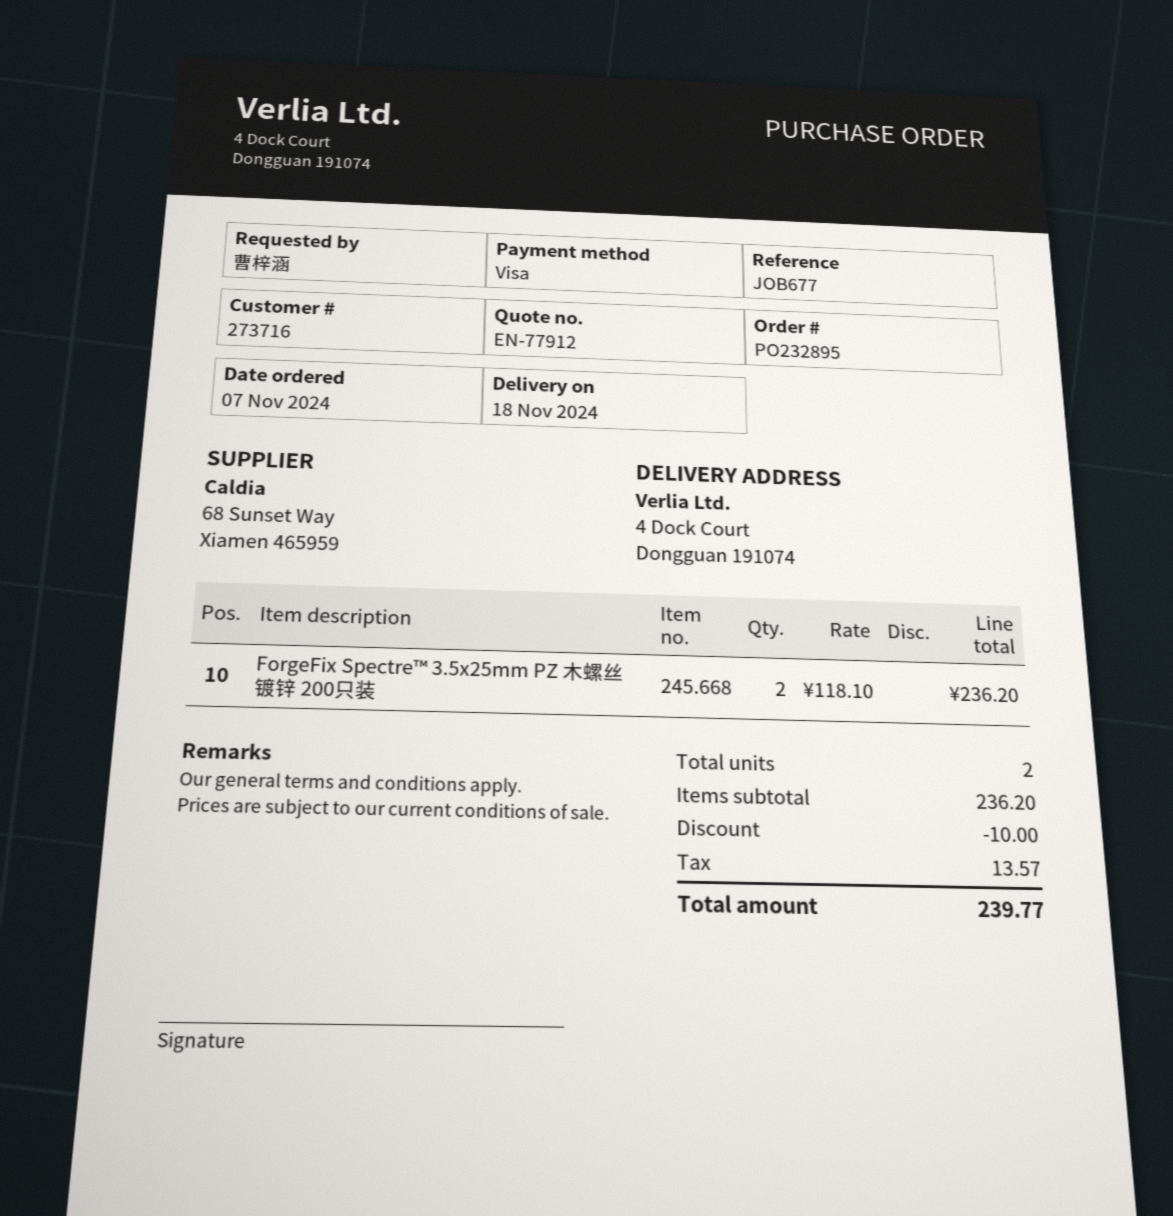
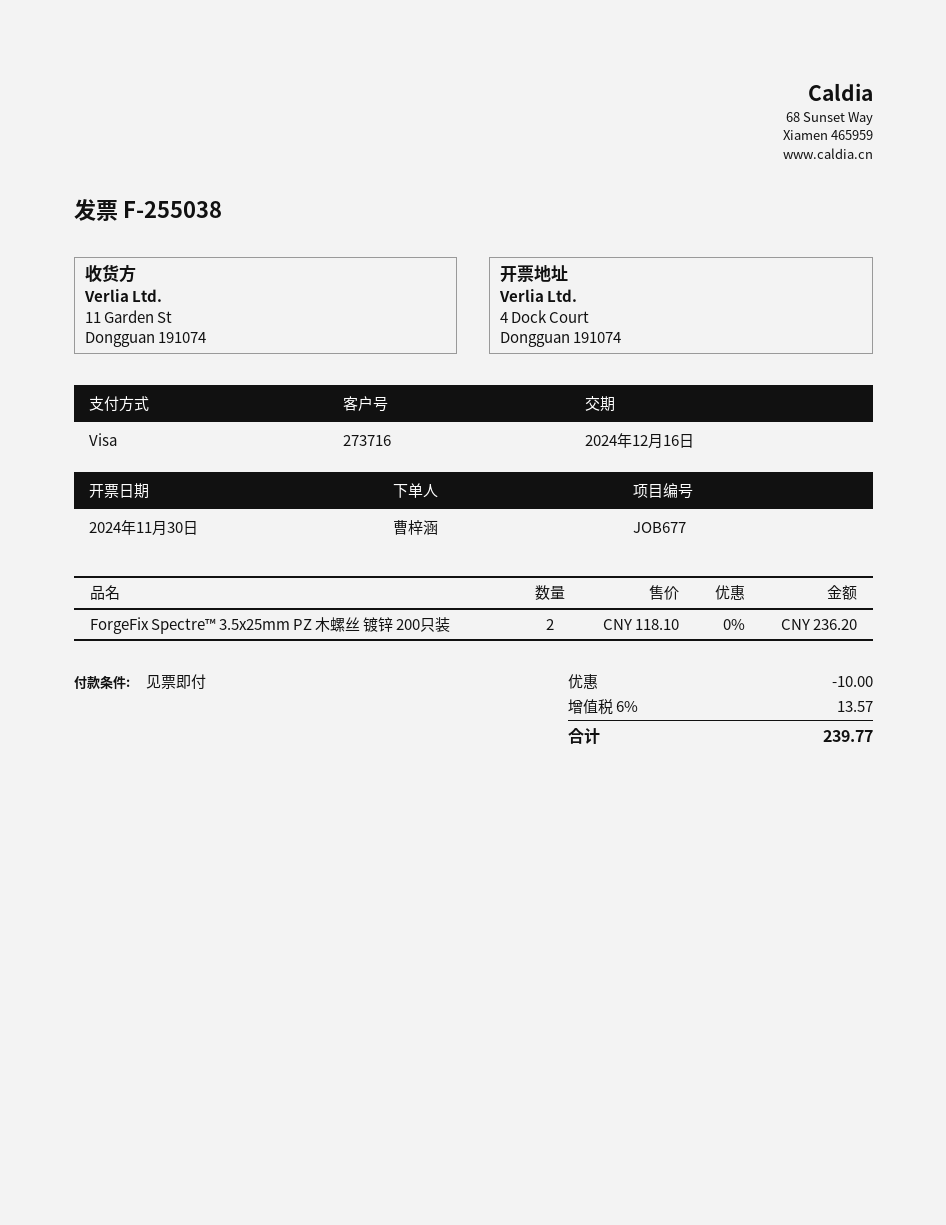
delivery date: 2024-11-18 -> 2024-12-16
ship to: 4 Dock Court, Dongguan 191074 -> 11 Garden St, Dongguan 191074

